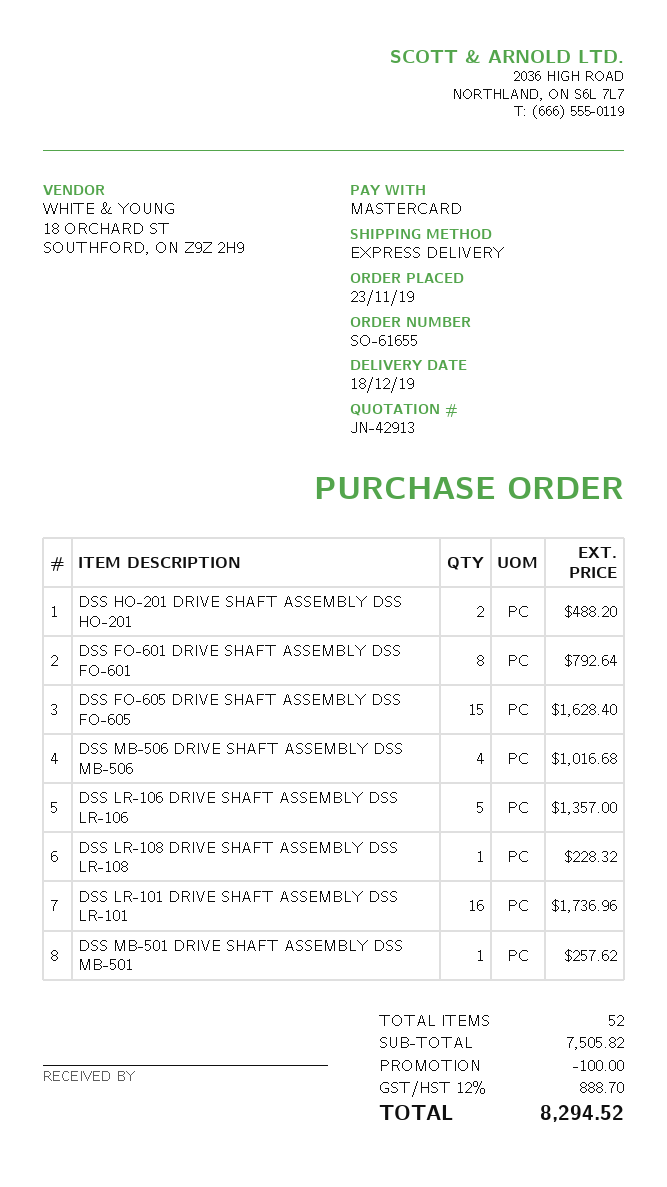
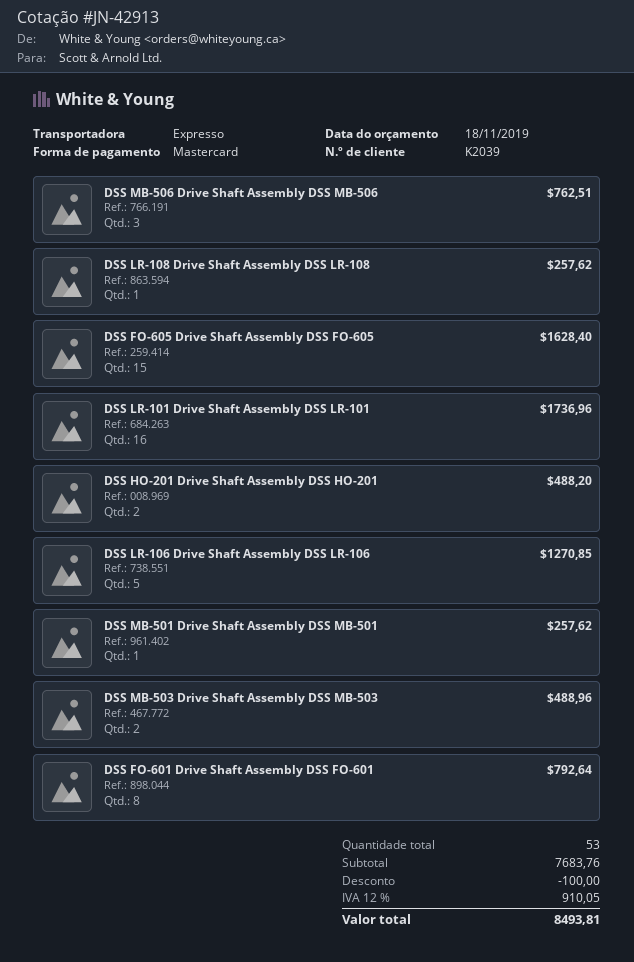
DSS MB-506 DRIVE SHAFT ASSEMBLY DSS MB-506: 4 for 1016.68 -> 3 for 762.51
DSS LR-106 DRIVE SHAFT ASSEMBLY DSS LR-106: 5 for 1357.00 -> 5 for 1270.85
DSS LR-108 DRIVE SHAFT ASSEMBLY DSS LR-108: 1 for 228.32 -> 1 for 257.62
DSS MB-503 Drive Shaft Assembly DSS MB-503: none -> 2 for 488.96
total quantity: 52 -> 53
subtotal: 7505.82 -> 7683.76
tax: 12% = 888.70 -> 12% = 910.05
total: 8294.52 -> 8493.81

